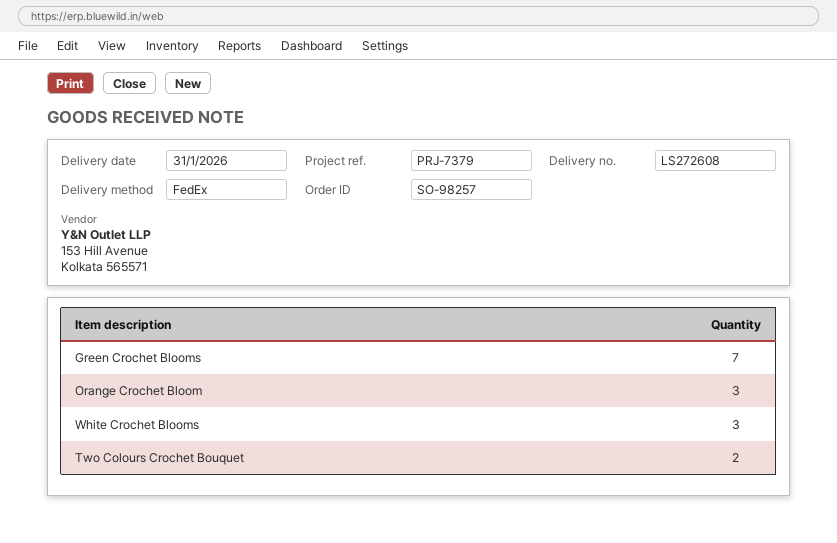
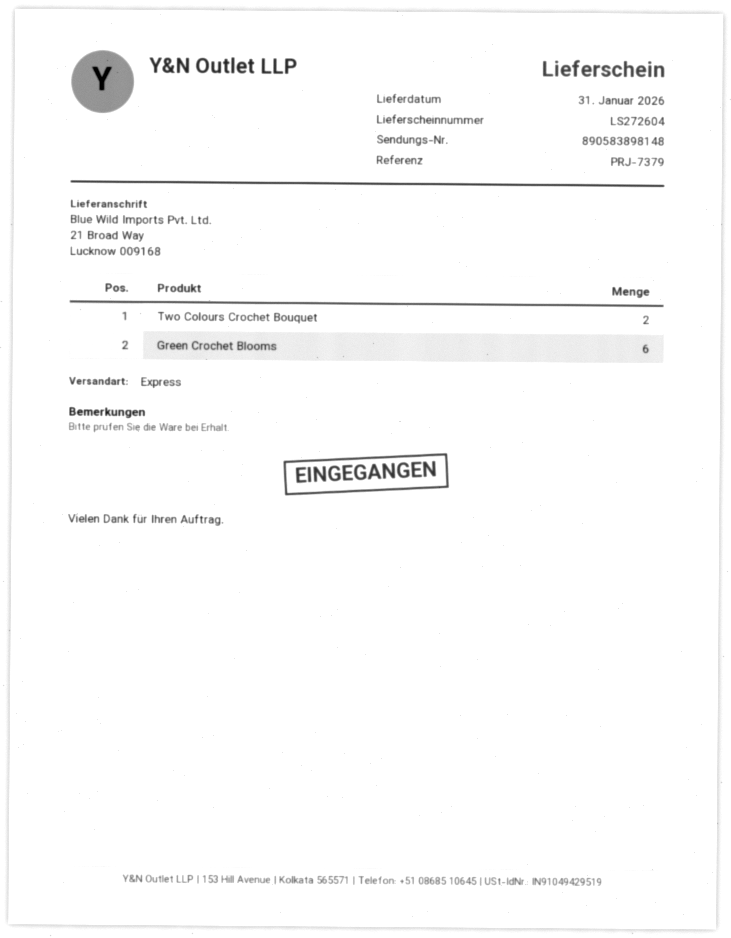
delivery note number: LS272608 -> LS272604
shipping method: FedEx -> express
Green Crochet Blooms: 7 -> 6
Orange Crochet Bloom: 3 -> none
White Crochet Blooms: 3 -> none

